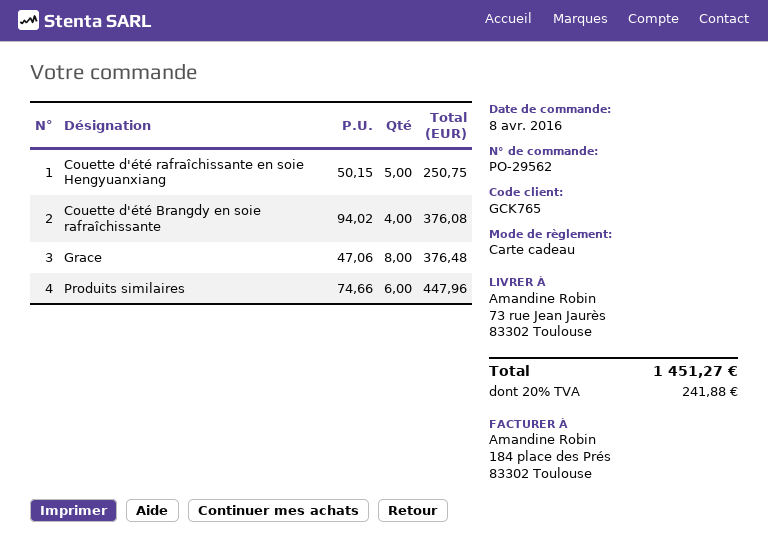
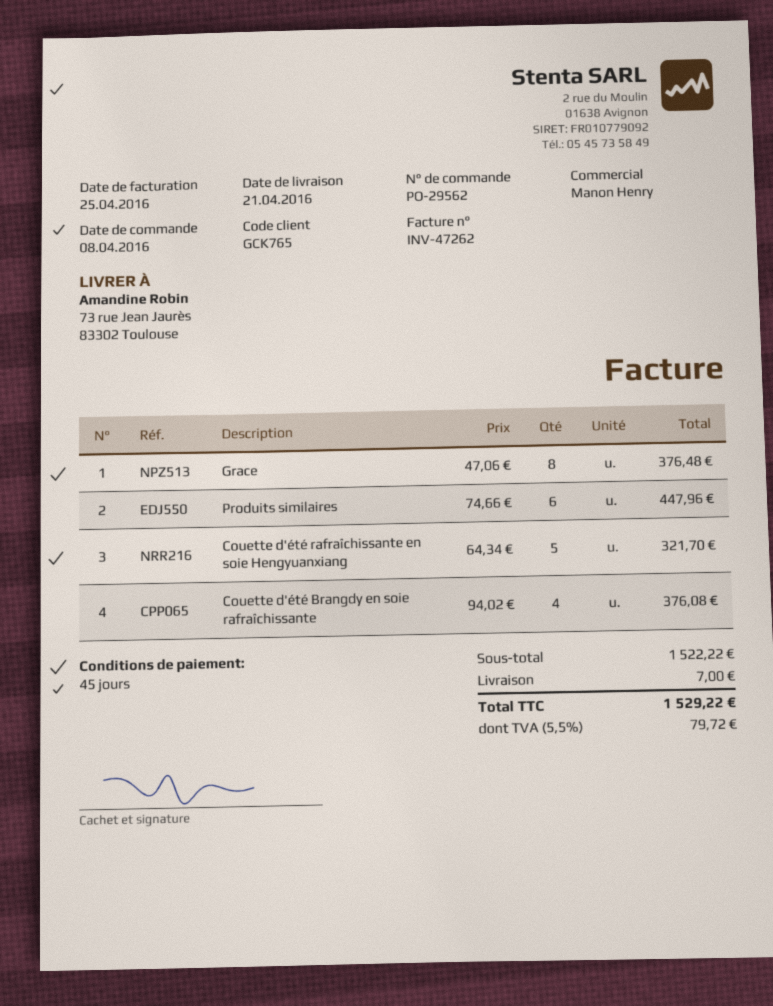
Couette d'été rafraîchissante en soie Hengyuanxiang: 5 x 50.15 = 250.75 -> 5 x 64.34 = 321.70
shipping: none -> 7.00
tax: 20% = 241.88 -> 5.5% = 79.72
total: 1451.27 -> 1529.22

